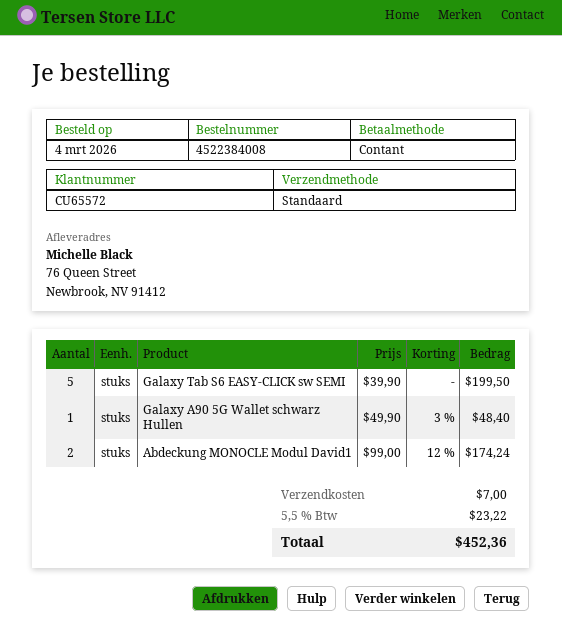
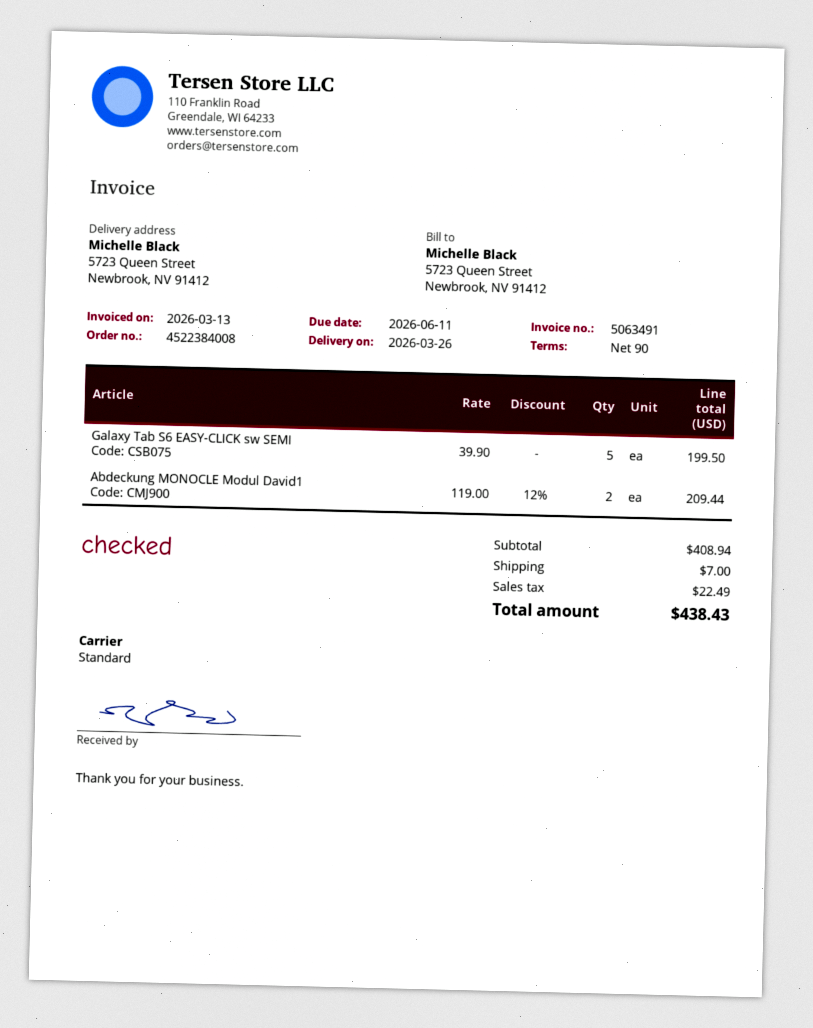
ship to: 76 Queen Street, Newbrook, NV 91412 -> 5723 Queen Street, Newbrook, NV 91412
Galaxy A90 5G Wallet schwarz Hullen: 1 x 49.90 - 3% = 48.40 -> none
Abdeckung MONOCLE Modul David1: 2 x 99.00 - 12% = 174.24 -> 2 x 119.00 - 12% = 209.44
tax: 23.22 -> 22.49
total: 452.36 -> 438.43

